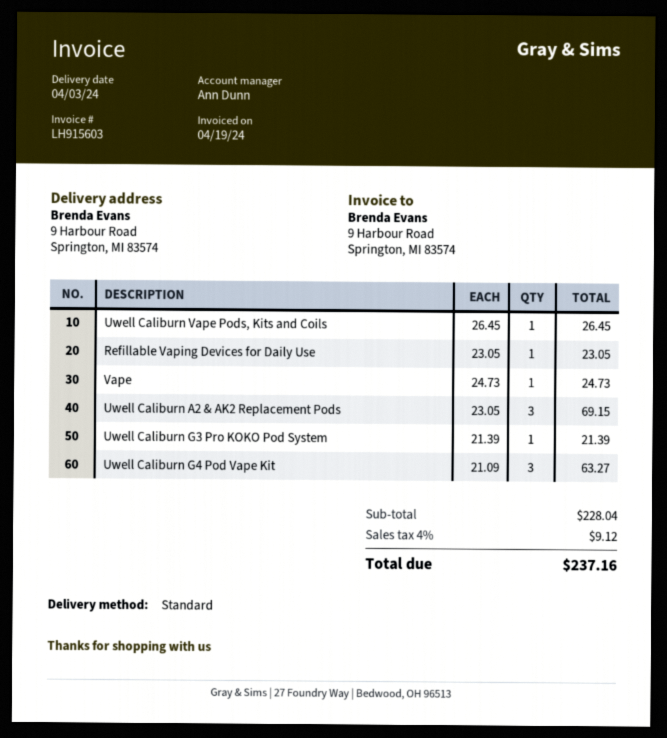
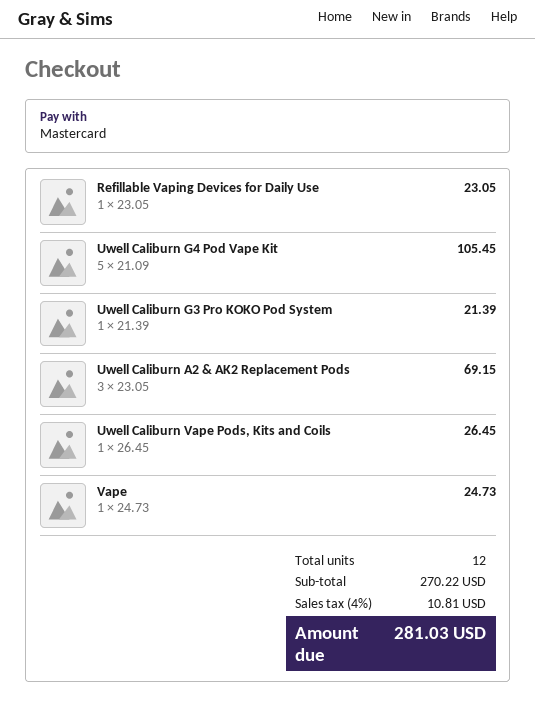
Uwell Caliburn G4 Pod Vape Kit: 3 x 21.09 = 63.27 -> 5 x 21.09 = 105.45
subtotal: 228.04 -> 270.22
tax: 4% = 9.12 -> 4% = 10.81
total: 237.16 -> 281.03

